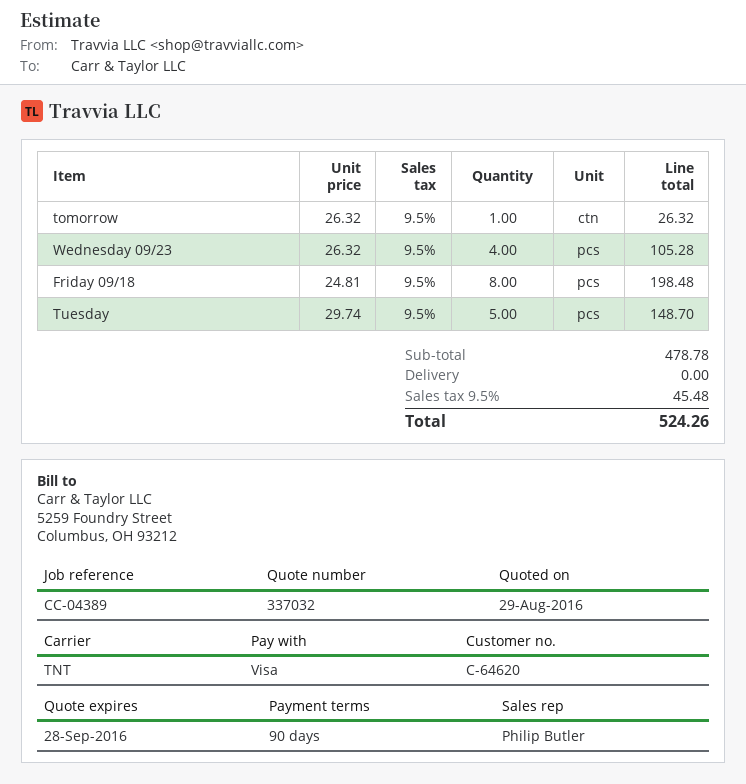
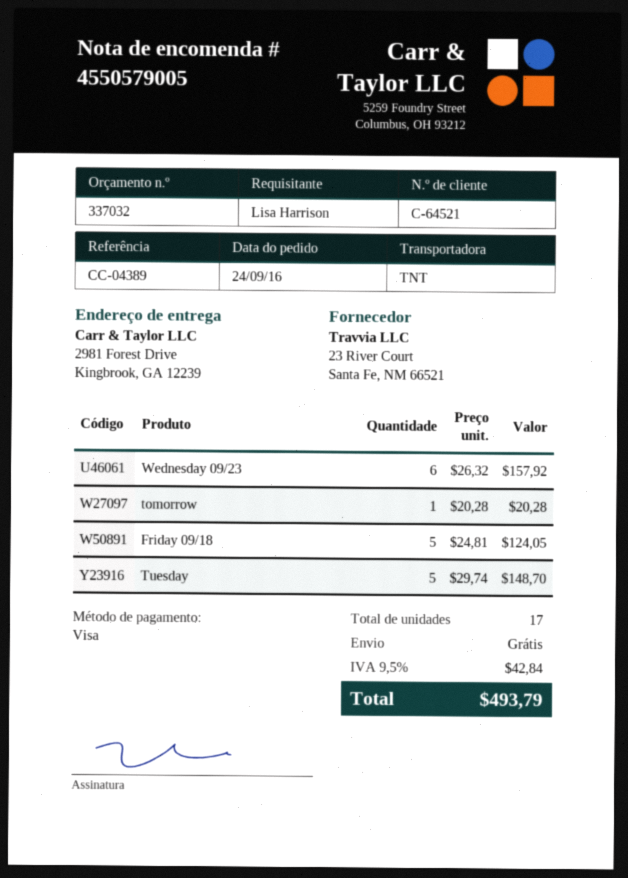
customer number: C-64620 -> C-64521
tomorrow: 1 x 26.32 = 26.32 -> 1 x 20.28 = 20.28
Wednesday 09/23: 4 x 26.32 = 105.28 -> 6 x 26.32 = 157.92
Friday 09/18: 8 x 24.81 = 198.48 -> 5 x 24.81 = 124.05
tax: 9.5% = 45.48 -> 9.5% = 42.84
total: 524.26 -> 493.79

